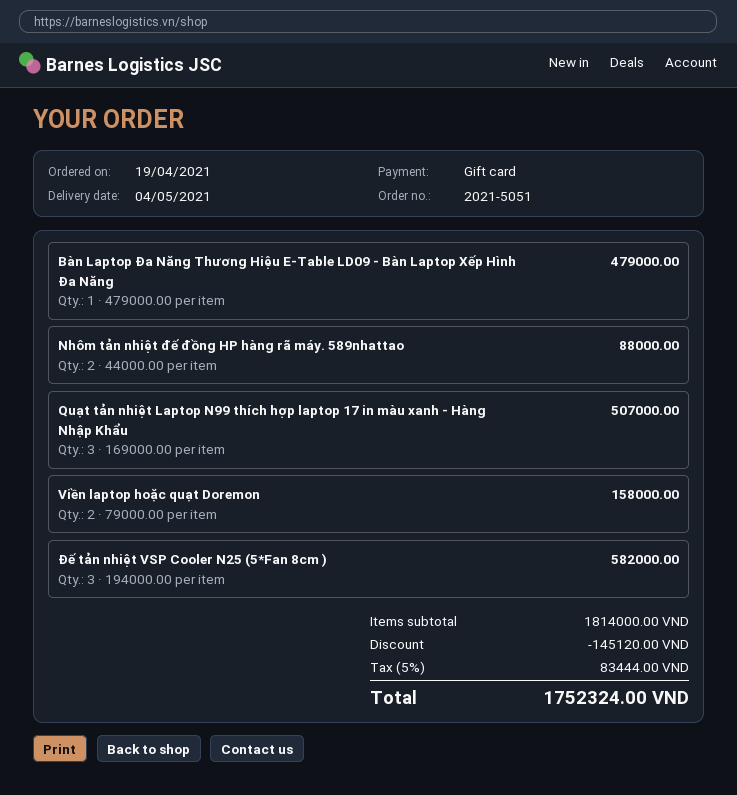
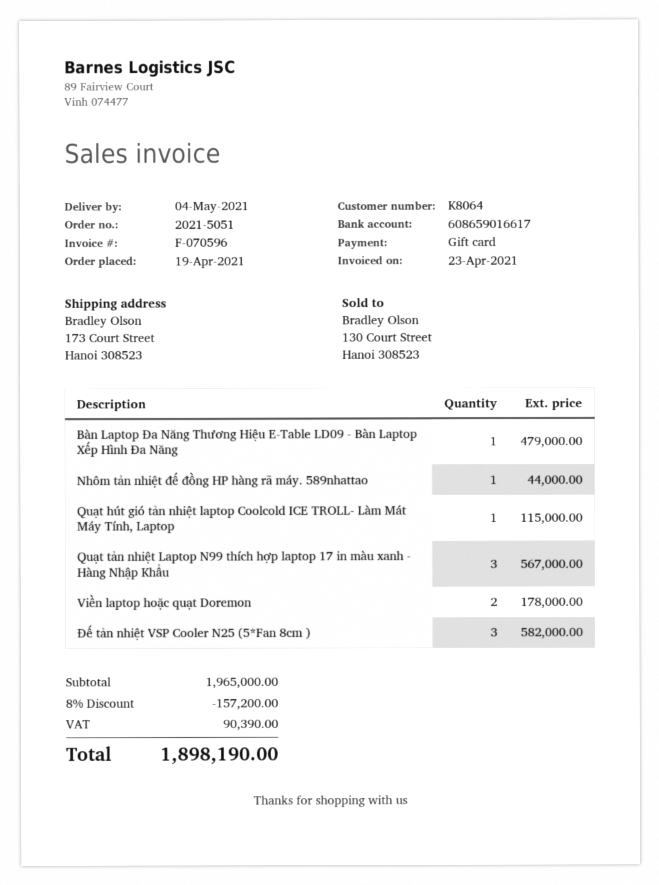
Nhôm tản nhiệt đế đồng HP hàng rã máy. 589nhattao: 2 for 88000.00 -> 1 for 44000.00
Quạt tản nhiệt Laptop N99 thích hợp laptop 17 in màu xanh - Hàng Nhập Khẩu: 3 for 507000.00 -> 3 for 567000.00
Viền laptop hoặc quạt Doremon: 2 for 158000.00 -> 2 for 178000.00
Quạt hút gió tản nhiệt laptop Coolcold ICE TROLL- Làm Mát Máy Tính, Laptop: none -> 1 for 115000.00
subtotal: 1814000.00 -> 1965000.00
discount: 145120.00 -> 157200.00
tax: 83444.00 -> 90390.00
total: 1752324.00 -> 1898190.00

